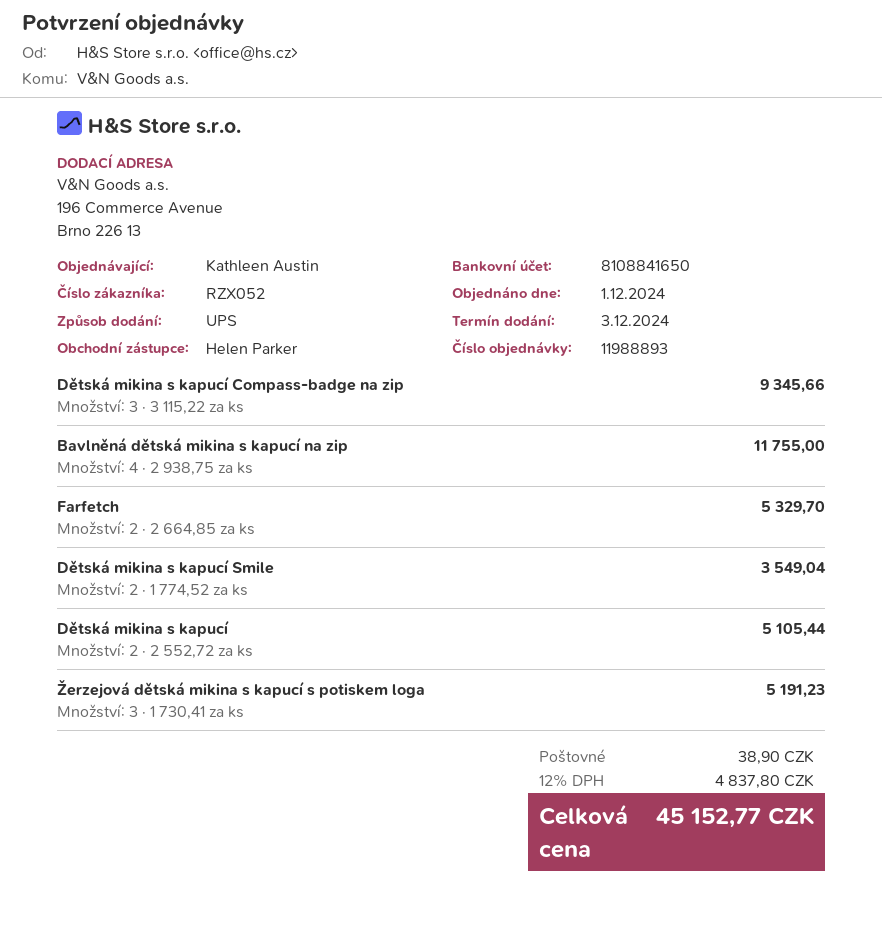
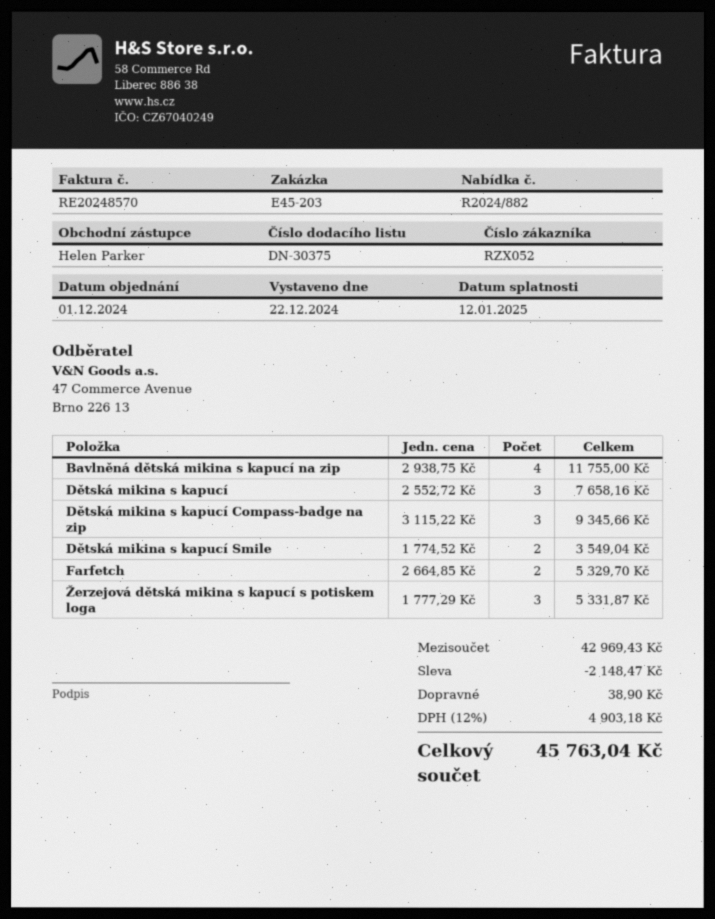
Dětská mikina s kapucí: 2 x 2552.72 = 5105.44 -> 3 x 2552.72 = 7658.16
Žerzejová dětská mikina s kapucí s potiskem loga: 3 x 1730.41 = 5191.23 -> 3 x 1777.29 = 5331.87
discount: none -> 2148.47
tax: 12% = 4837.80 -> 12% = 4903.18
total: 45152.77 -> 45763.04

